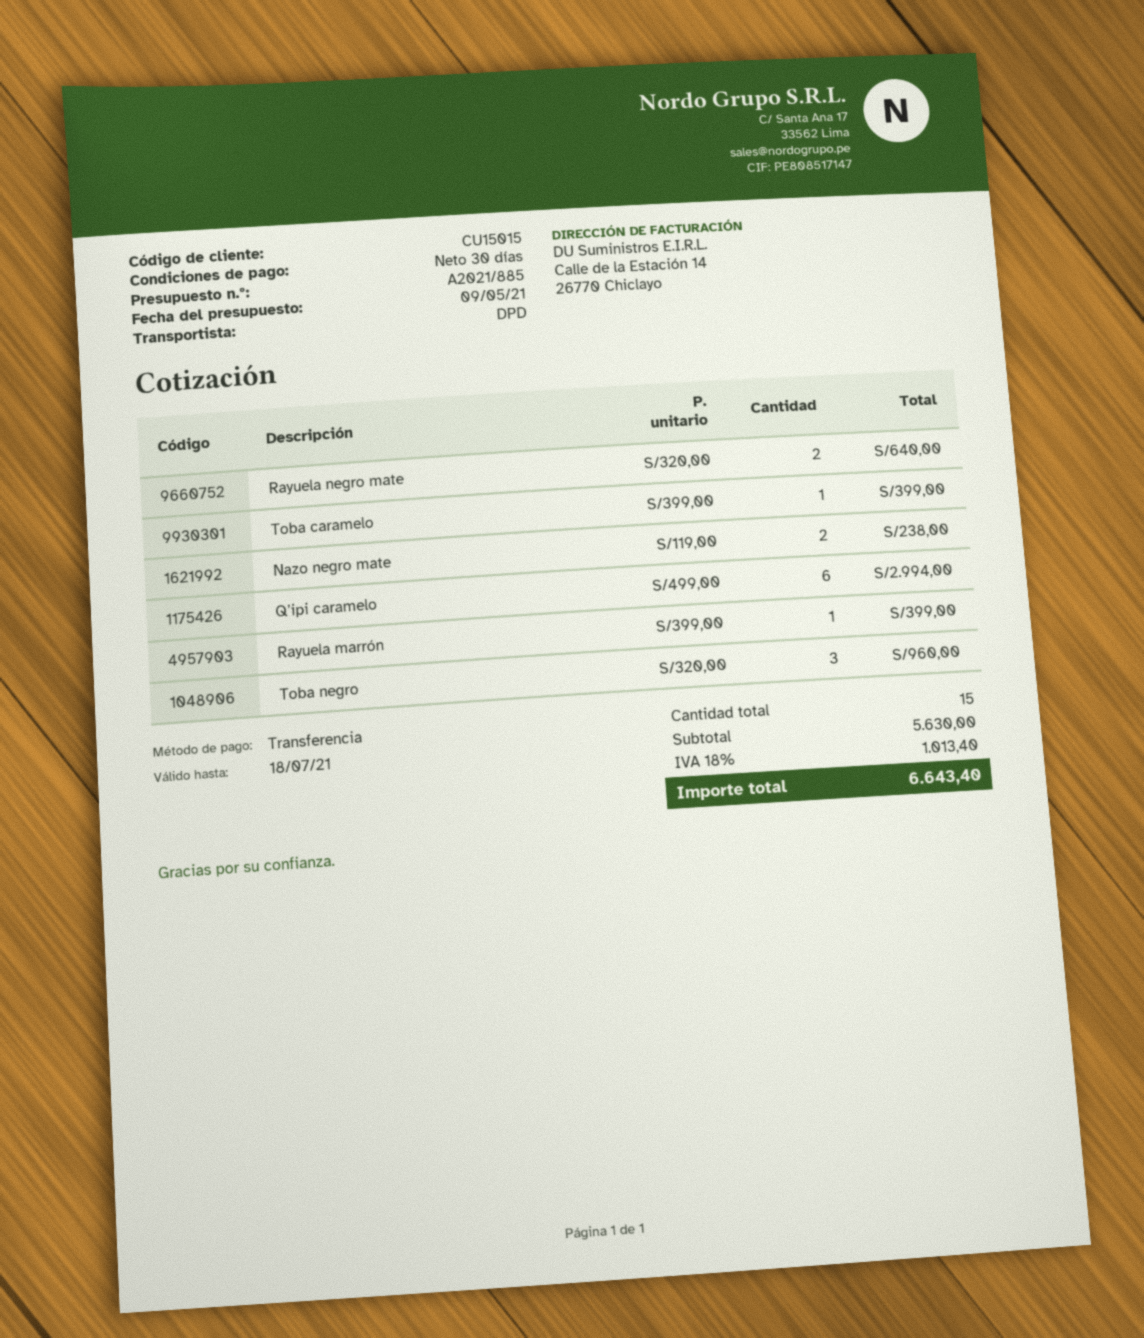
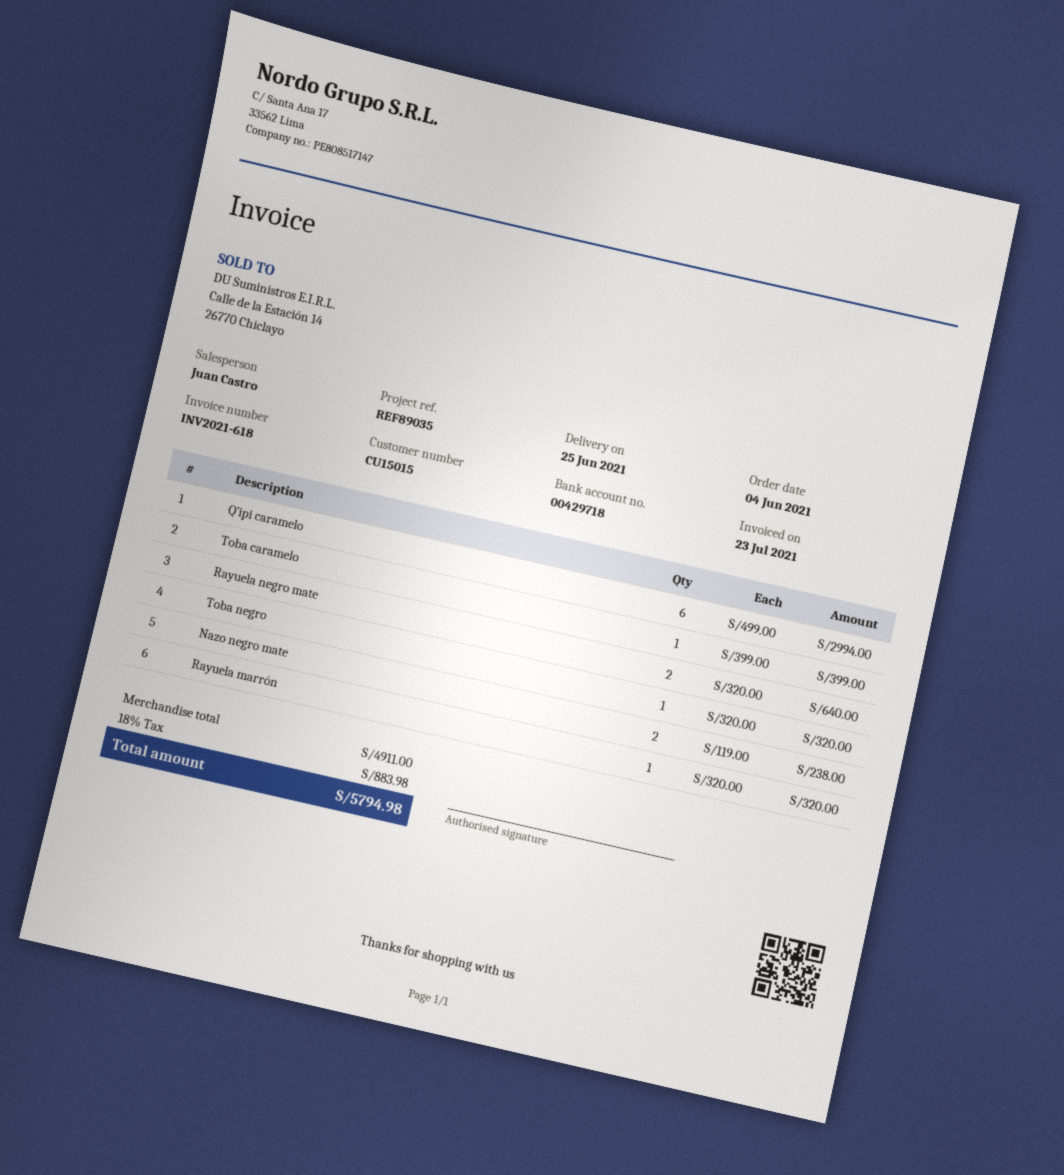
Rayuela marrón: 1 x 399.00 = 399.00 -> 1 x 320.00 = 320.00
Toba negro: 3 x 320.00 = 960.00 -> 1 x 320.00 = 320.00
subtotal: 5630.00 -> 4911.00
tax: 18% = 1013.40 -> 18% = 883.98
total: 6643.40 -> 5794.98

